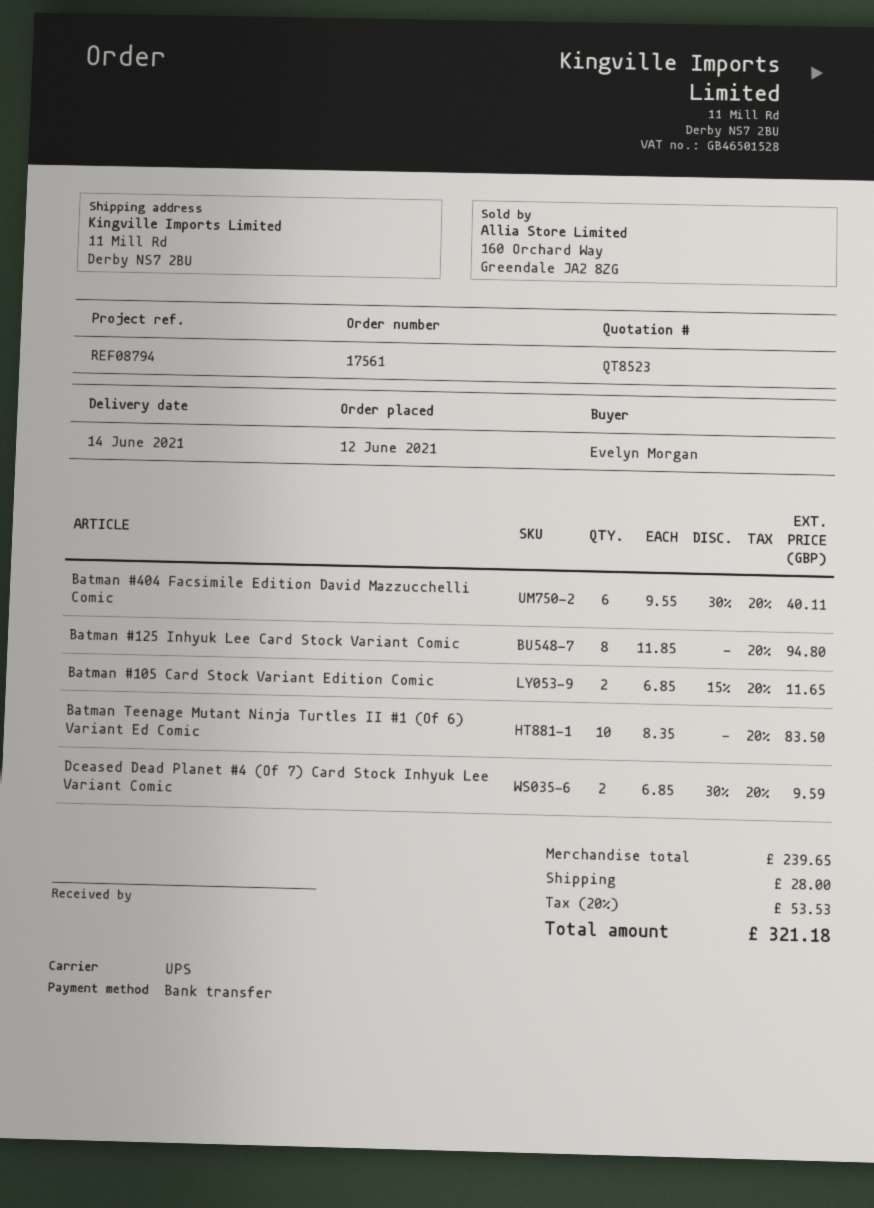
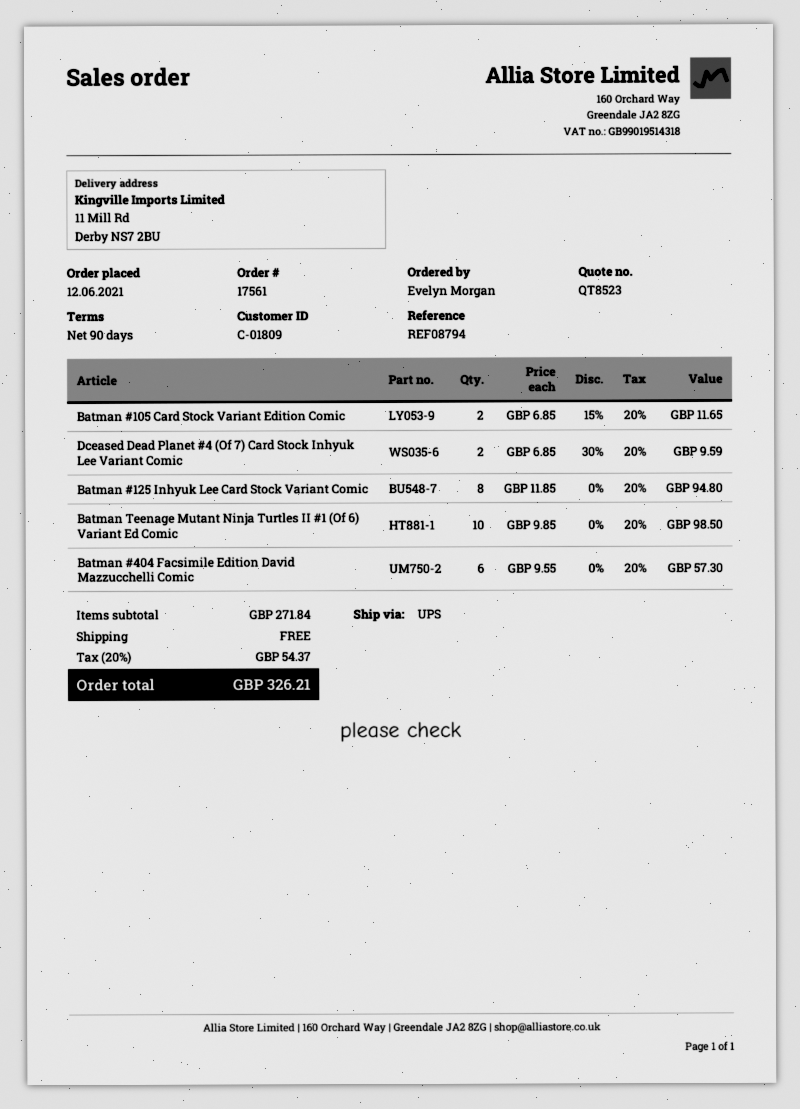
Batman #404 Facsimile Edition David Mazzucchelli Comic: 6 x 9.55 - 30% = 40.11 -> 6 x 9.55 = 57.30
Batman Teenage Mutant Ninja Turtles II #1 (Of 6) Variant Ed Comic: 10 x 8.35 = 83.50 -> 10 x 9.85 = 98.50
subtotal: 239.65 -> 271.84
shipping: 28.00 -> 0.00
tax: 20% = 53.53 -> 20% = 54.37
total: 321.18 -> 326.21

